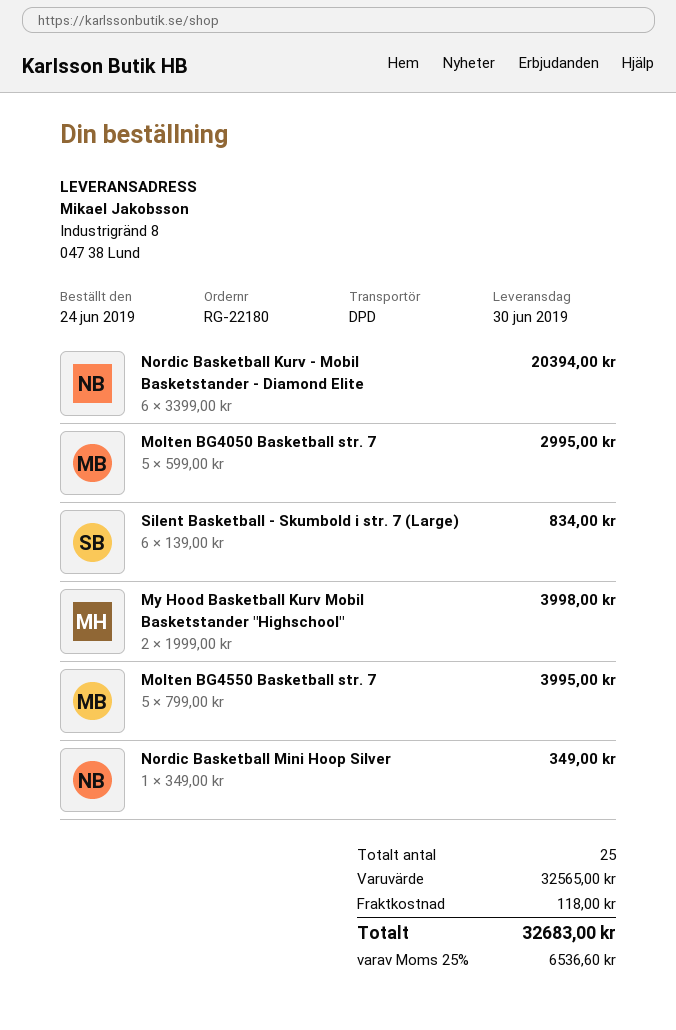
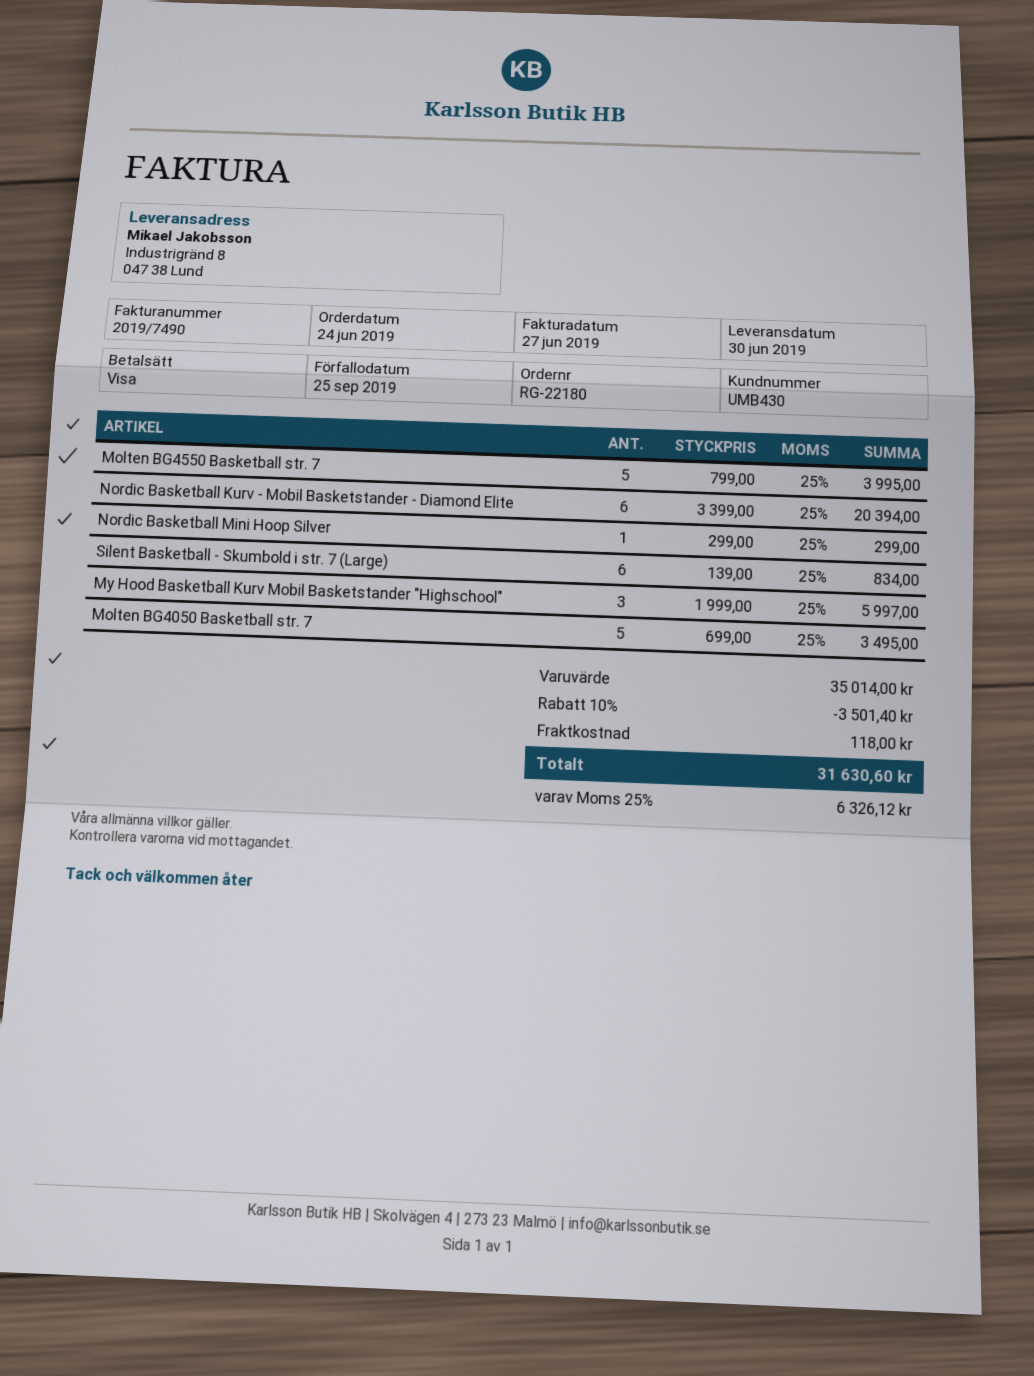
Molten BG4050 Basketball str. 7: 5 x 599.00 = 2995.00 -> 5 x 699.00 = 3495.00
My Hood Basketball Kurv Mobil Basketstander "Highschool": 2 x 1999.00 = 3998.00 -> 3 x 1999.00 = 5997.00
Nordic Basketball Mini Hoop Silver: 1 x 349.00 = 349.00 -> 1 x 299.00 = 299.00
subtotal: 32565.00 -> 35014.00
discount: none -> 10% = 3501.40
tax: 25% = 6536.60 -> 25% = 6326.12
total: 32683.00 -> 31630.60

